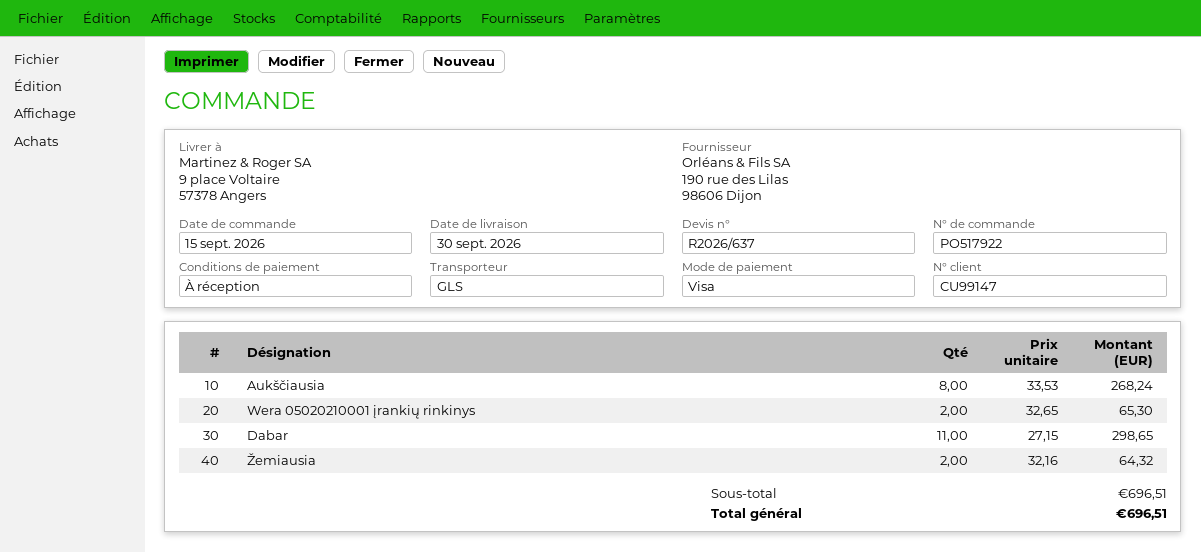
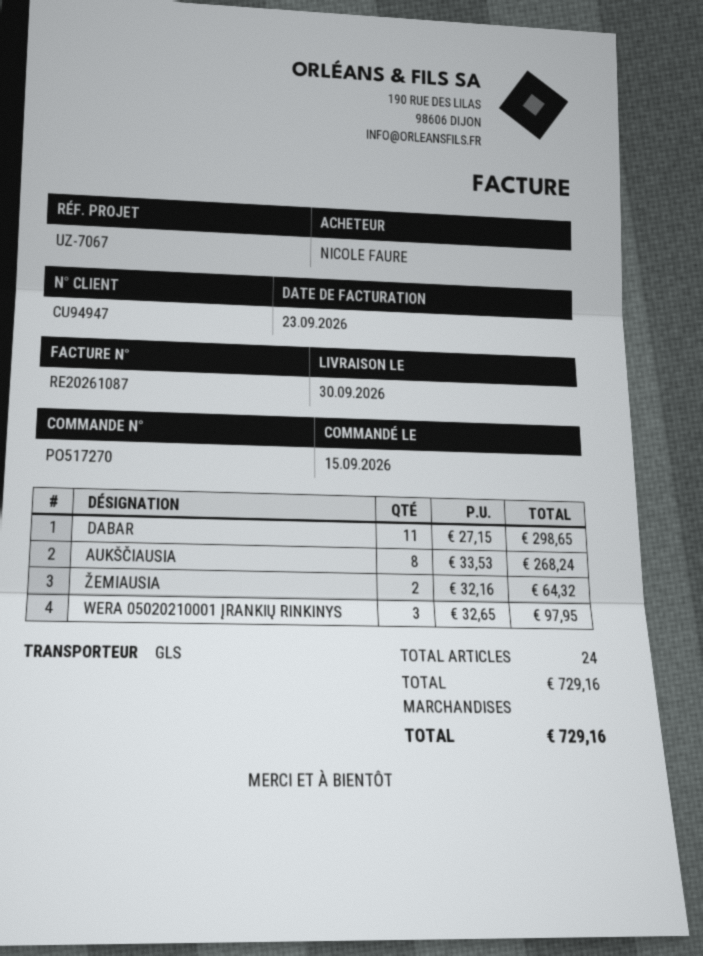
order number: PO517922 -> PO517270
customer number: CU99147 -> CU94947
Wera 05020210001 įrankių rinkinys: 2 x 32.65 = 65.30 -> 3 x 32.65 = 97.95
subtotal: 696.51 -> 729.16
total: 696.51 -> 729.16

